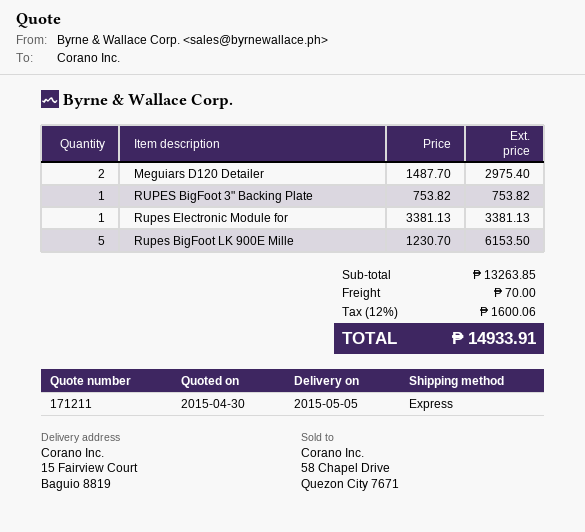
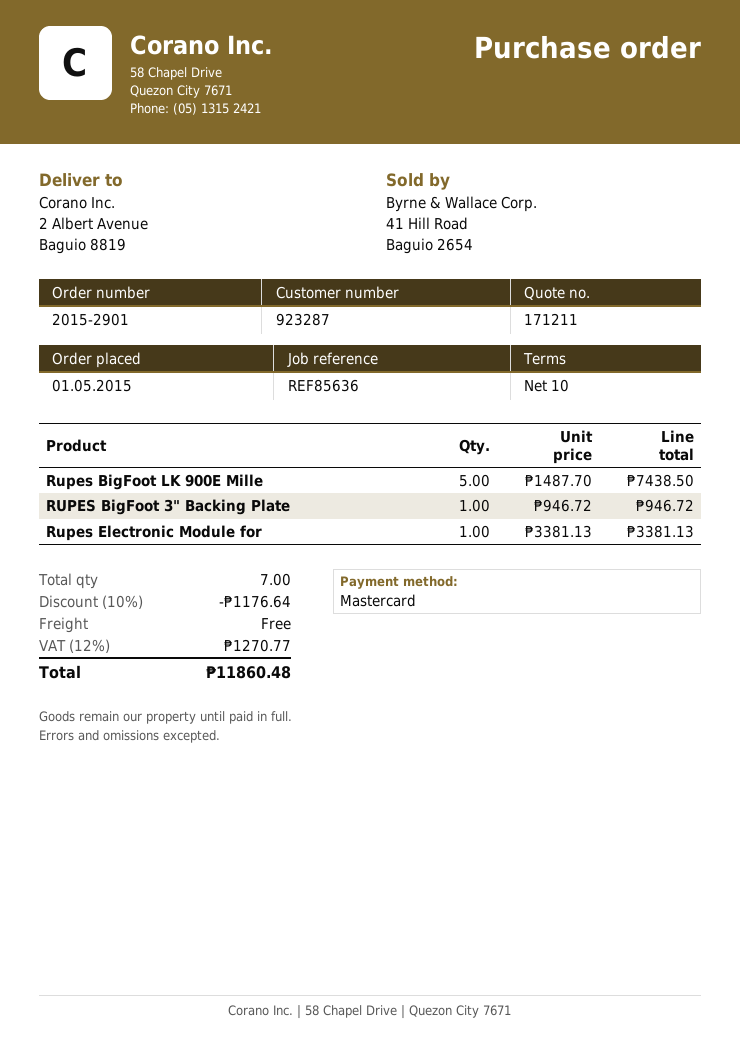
ship to: 15 Fairview Court, Baguio 8819 -> 2 Albert Avenue, Baguio 8819
Meguiars D120 Detailer: 2 x 1487.70 = 2975.40 -> none
RUPES BigFoot 3" Backing Plate: 1 x 753.82 = 753.82 -> 1 x 946.72 = 946.72
Rupes BigFoot LK 900E Mille: 5 x 1230.70 = 6153.50 -> 5 x 1487.70 = 7438.50
discount: none -> 10% = 1176.64
shipping: 70.00 -> 0.00
tax: 12% = 1600.06 -> 12% = 1270.77
total: 14933.91 -> 11860.48

